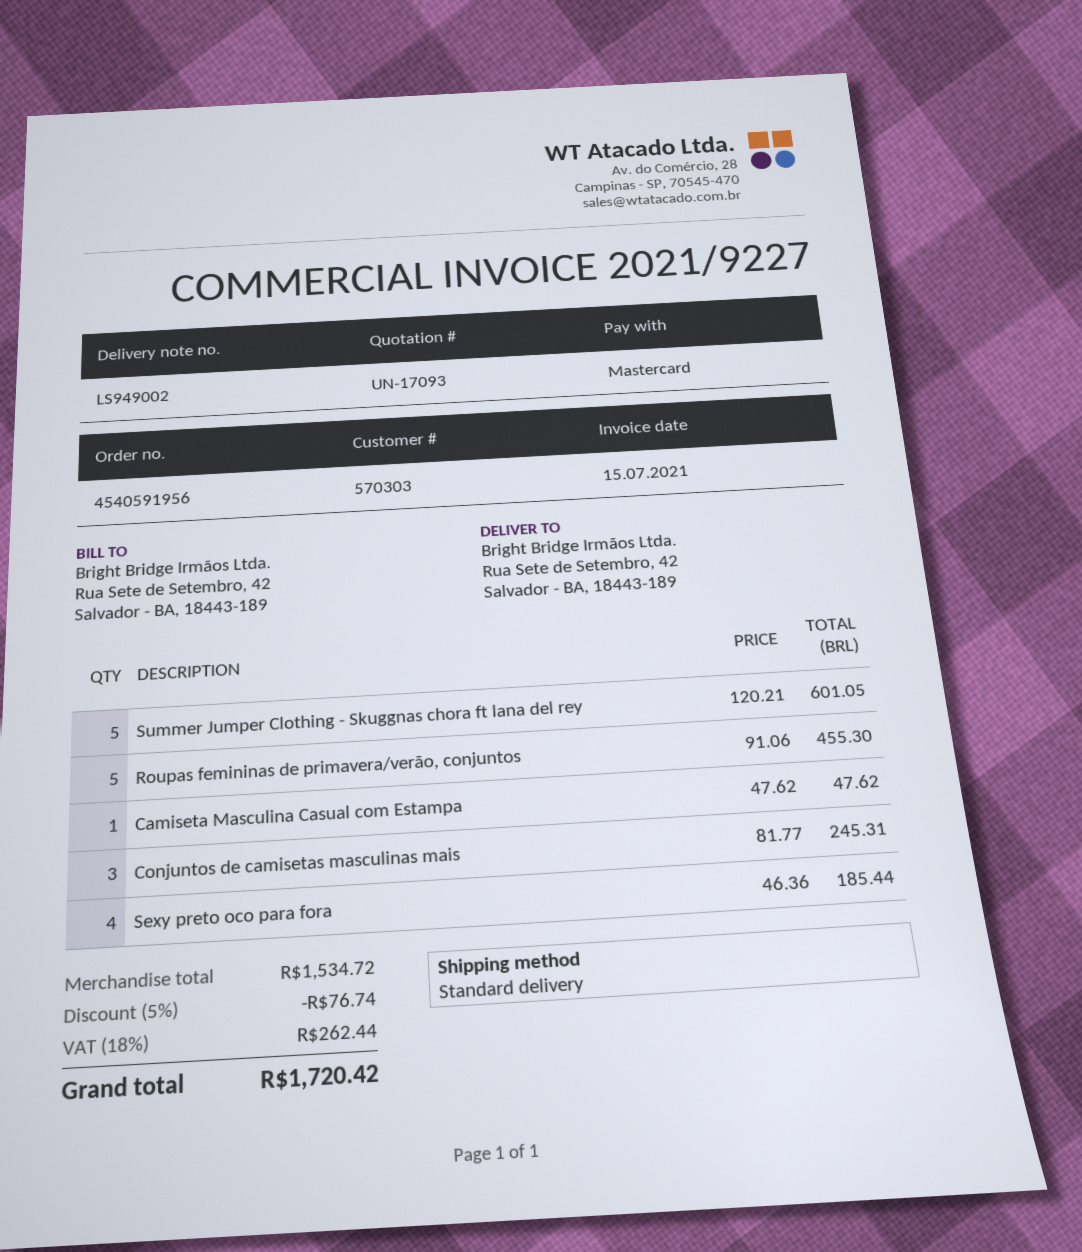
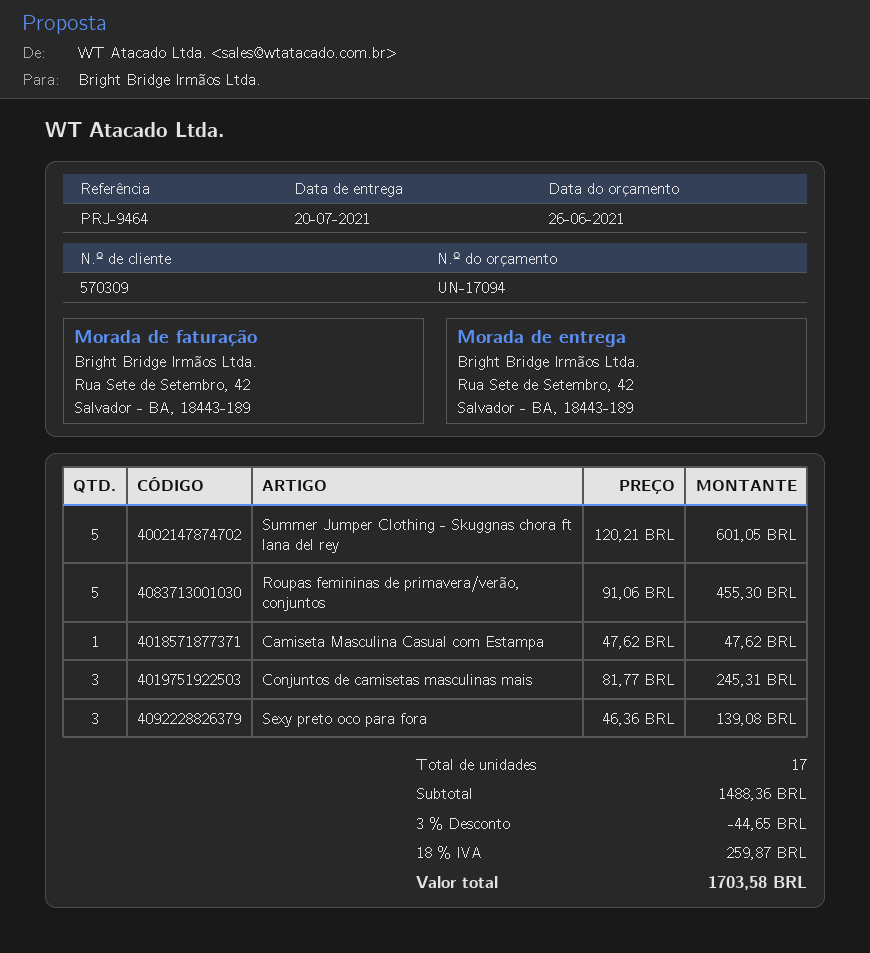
quote number: UN-17093 -> UN-17094
customer number: 570303 -> 570309
Sexy preto oco para fora: 4 x 46.36 = 185.44 -> 3 x 46.36 = 139.08
subtotal: 1534.72 -> 1488.36
discount: 5% = 76.74 -> 3% = 44.65
tax: 18% = 262.44 -> 18% = 259.87
total: 1720.42 -> 1703.58

